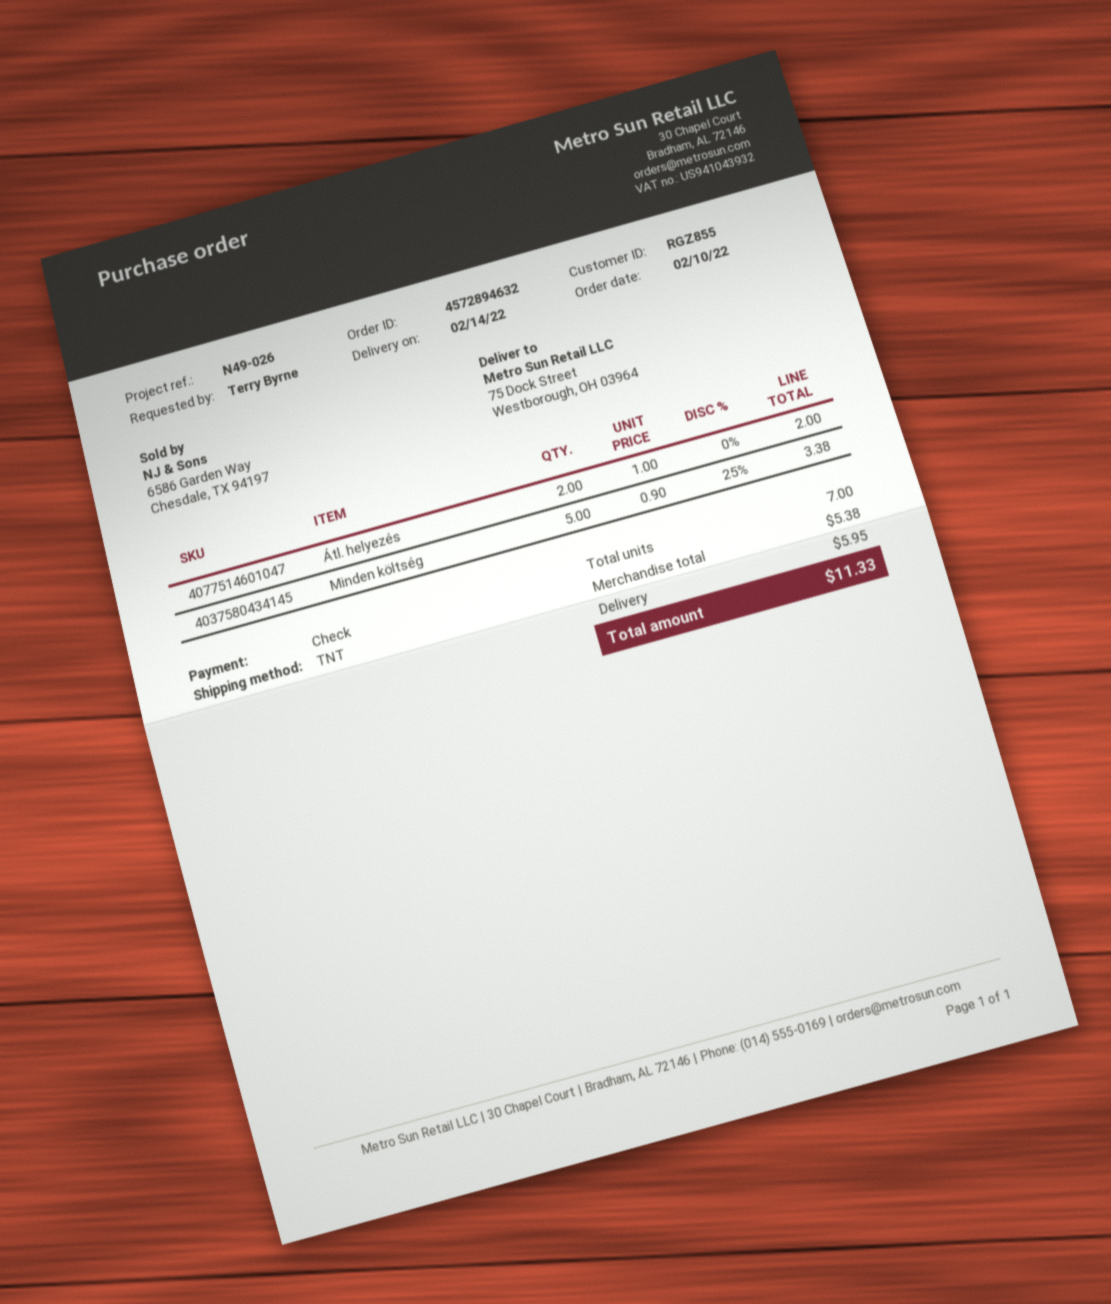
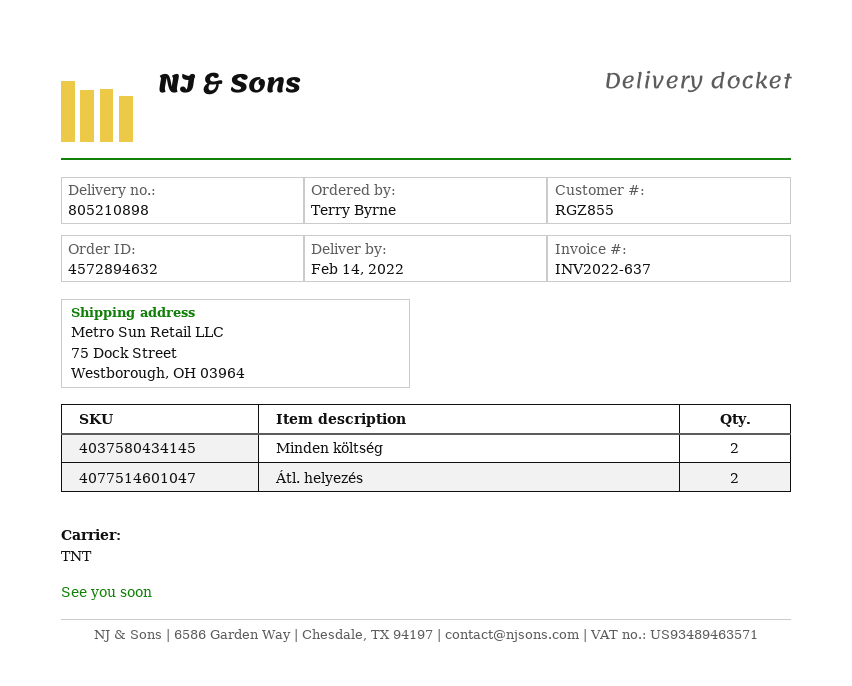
Minden költség: 5 -> 2

